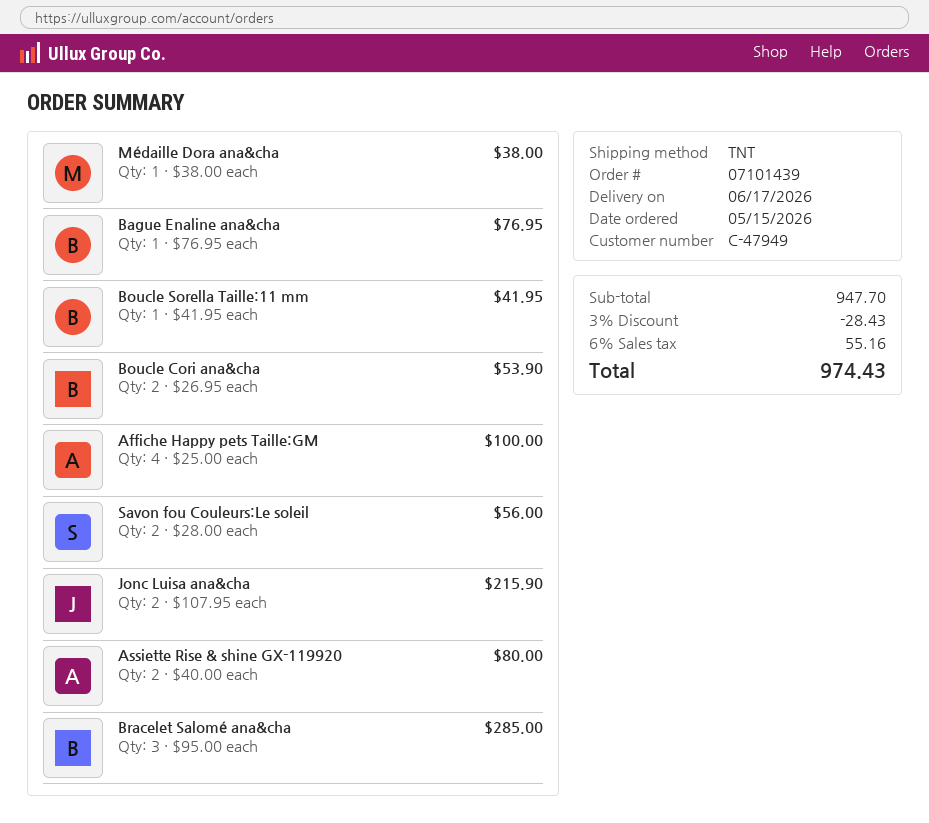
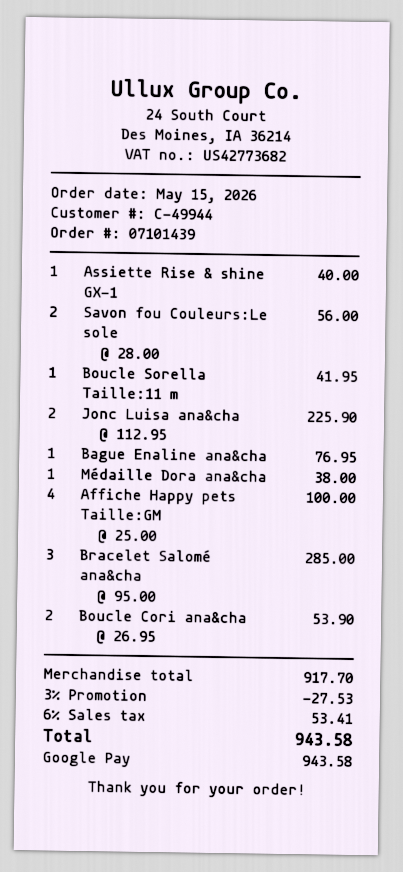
customer number: C-47949 -> C-49944
Jonc Luisa ana&cha: 2 x 107.95 = 215.90 -> 2 x 112.95 = 225.90
Assiette Rise & shine GX-119920: 2 x 40.00 = 80.00 -> 1 x 40.00 = 40.00
subtotal: 947.70 -> 917.70
discount: 3% = 28.43 -> 3% = 27.53
tax: 6% = 55.16 -> 6% = 53.41
total: 974.43 -> 943.58

